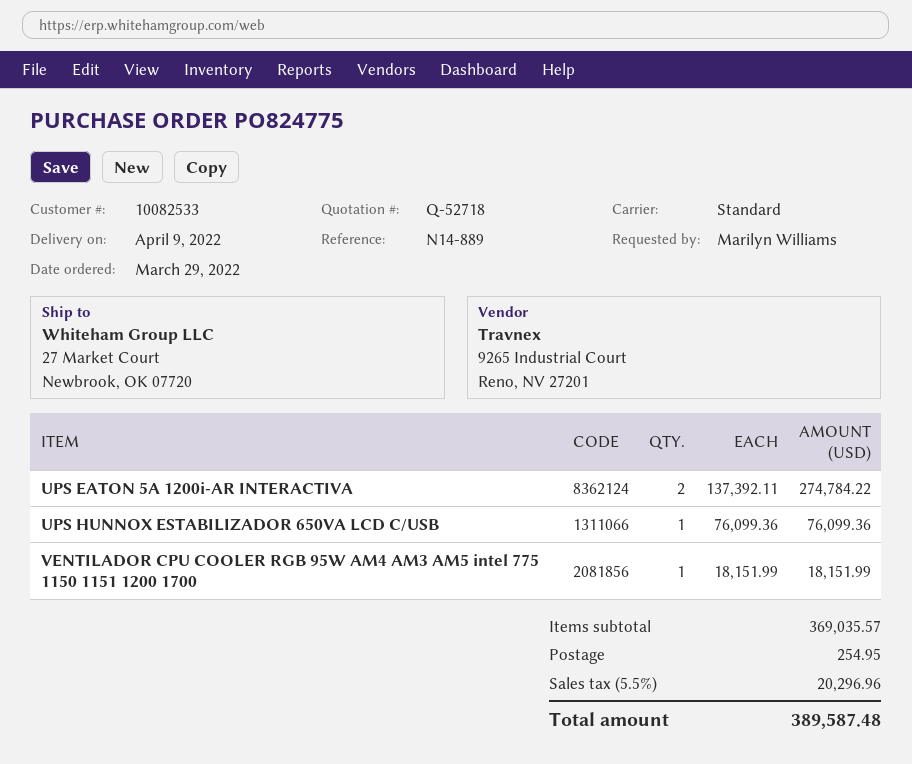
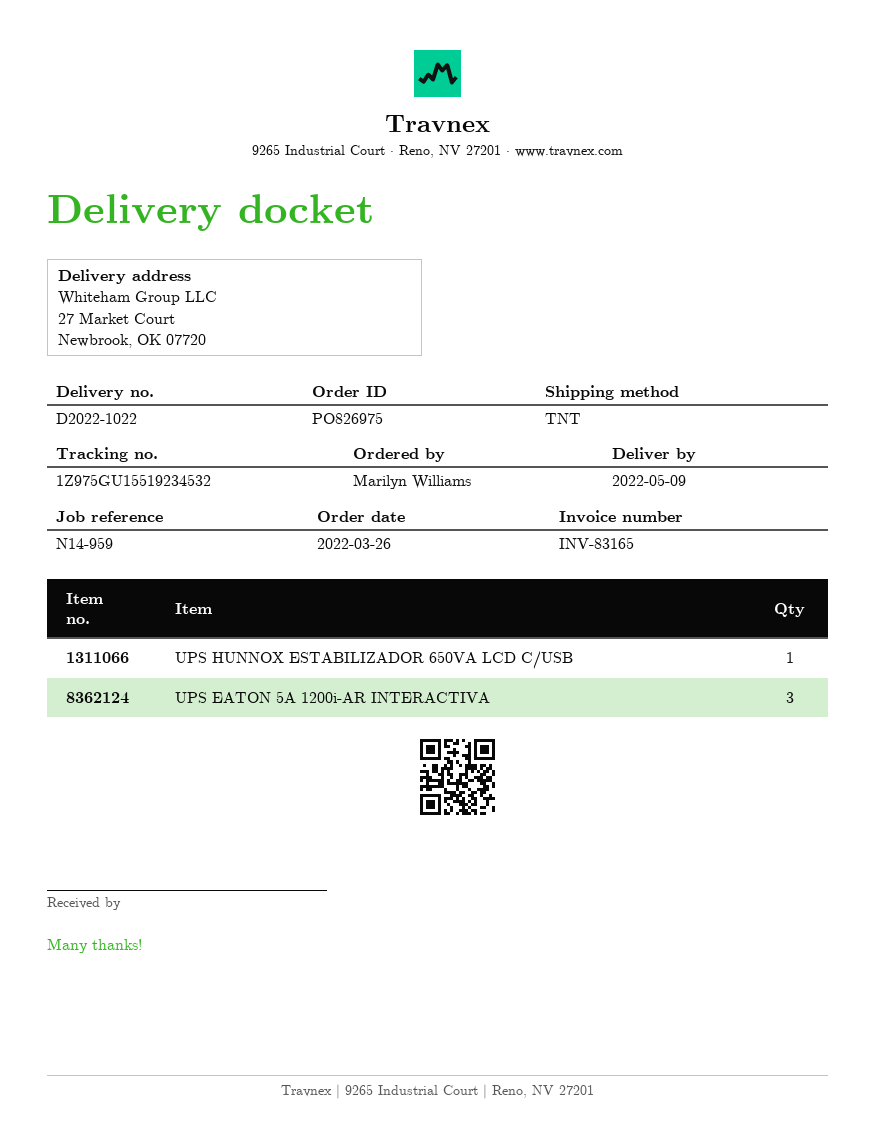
order number: PO824775 -> PO826975
order date: 2022-03-29 -> 2022-03-26
delivery date: 2022-04-09 -> 2022-05-09
reference: N14-889 -> N14-959
shipping method: standard -> TNT
UPS EATON 5A 1200i-AR INTERACTIVA: 2 -> 3
VENTILADOR CPU COOLER RGB 95W AM4 AM3 AM5 intel 775 1150 1151 1200 1700: 1 -> none

